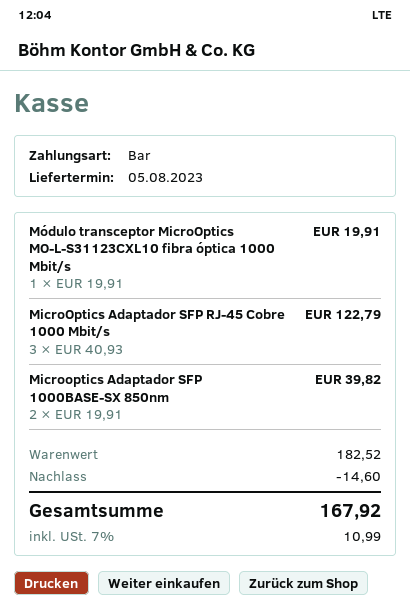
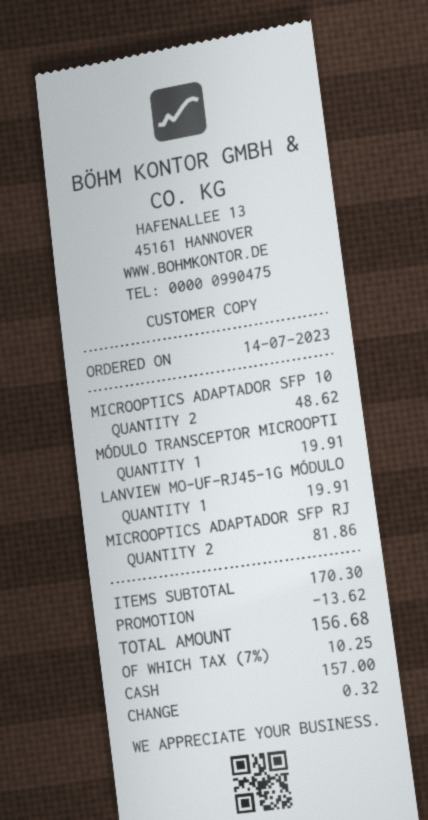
MicroOptics Adaptador SFP RJ-45 Cobre 1000 Mbit/s: 3 for 122.79 -> 2 for 81.86
Microoptics Adaptador SFP 1000BASE-SX 850nm: 2 for 39.82 -> 2 for 48.62
LANVIEW MO-UF-RJ45-1G MÓDULO: none -> 1 for 19.91
subtotal: 182.52 -> 170.30
discount: 14.60 -> 13.62
tax: 7% = 10.99 -> 7% = 10.25
total: 167.92 -> 156.68

